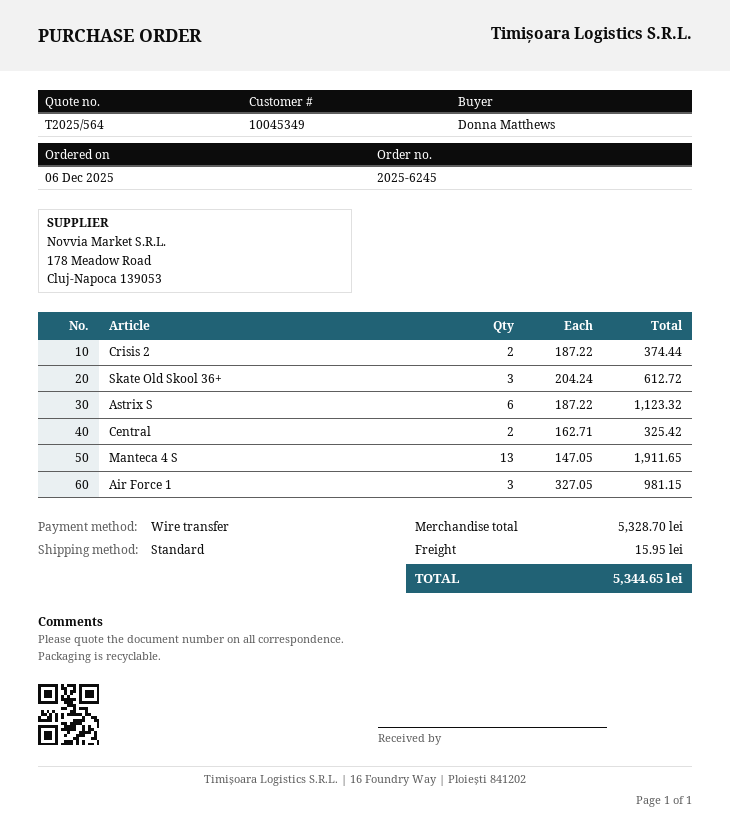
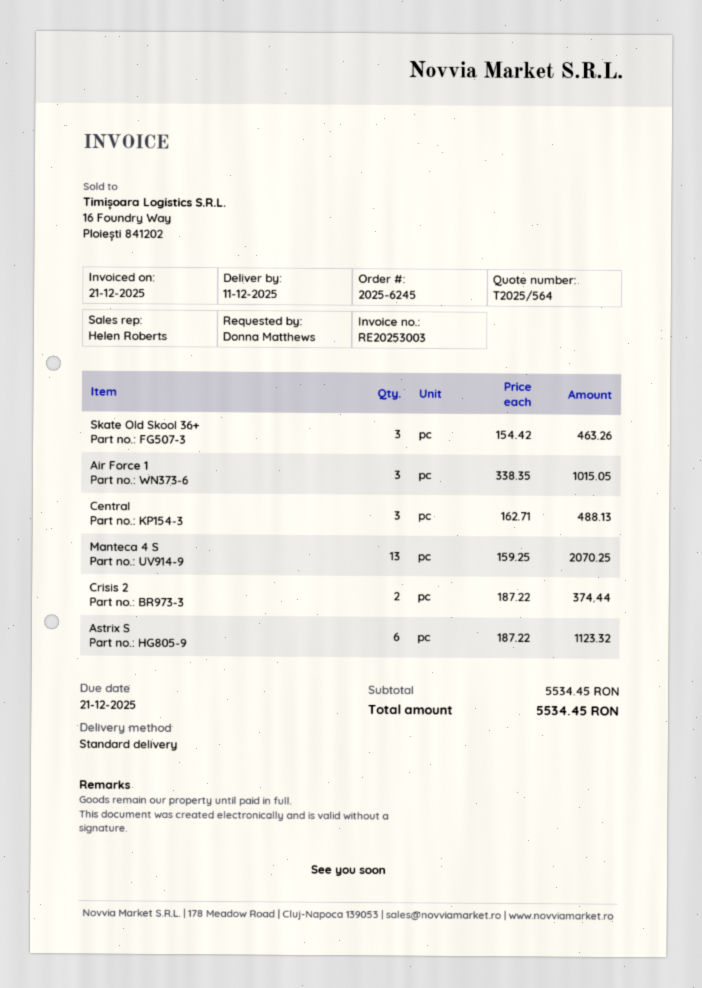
Skate Old Skool 36+: 3 x 204.24 = 612.72 -> 3 x 154.42 = 463.26
Central: 2 x 162.71 = 325.42 -> 3 x 162.71 = 488.13
Manteca 4 S: 13 x 147.05 = 1911.65 -> 13 x 159.25 = 2070.25
Air Force 1: 3 x 327.05 = 981.15 -> 3 x 338.35 = 1015.05
subtotal: 5328.70 -> 5534.45
shipping: 15.95 -> none
total: 5344.65 -> 5534.45

